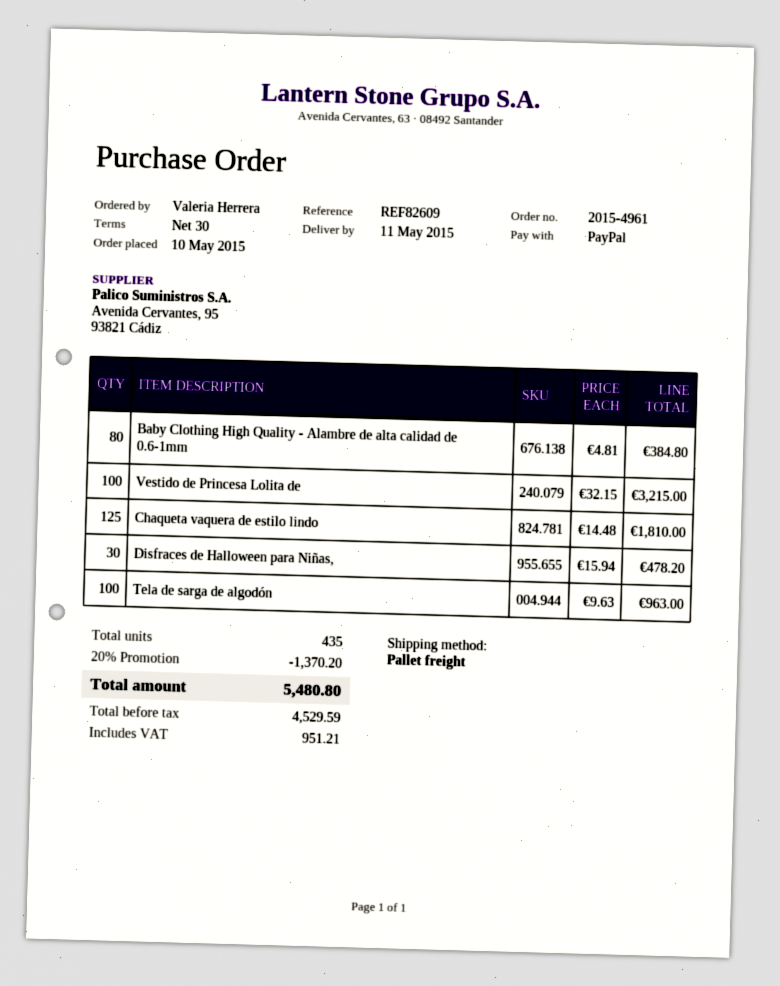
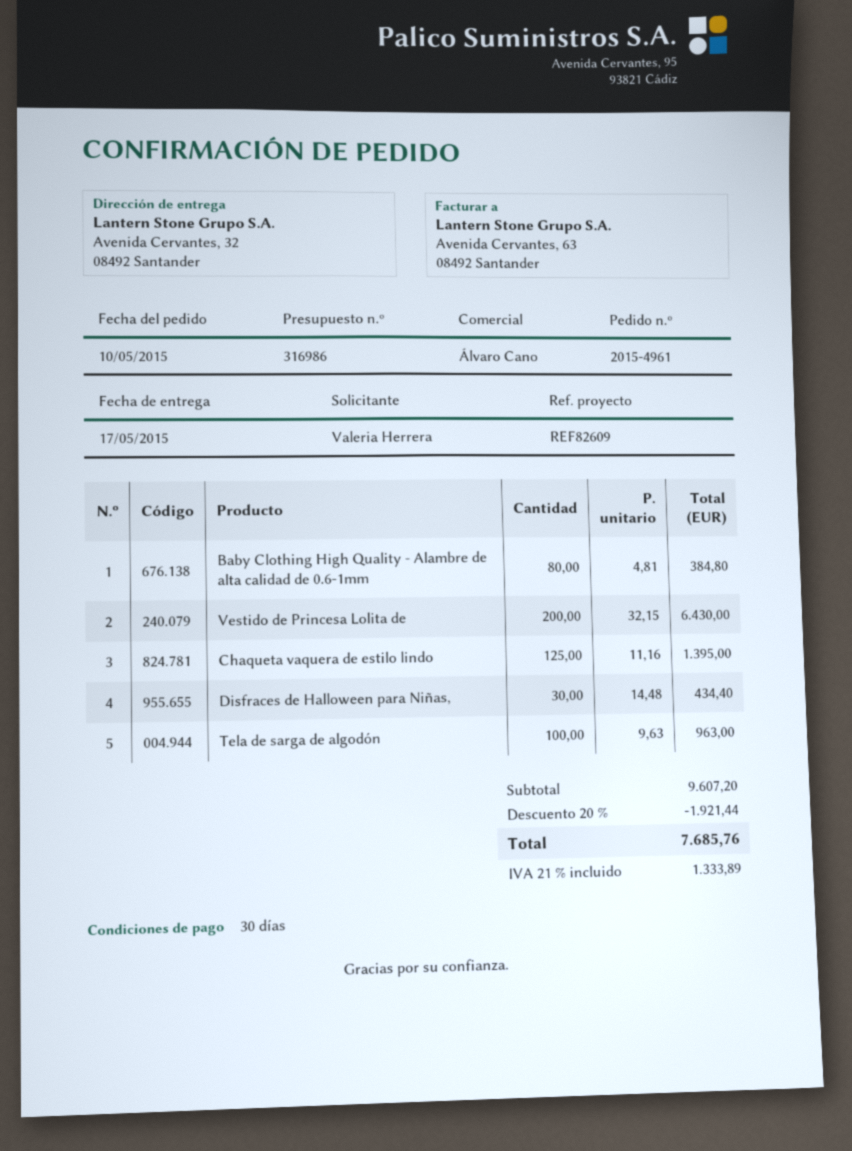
delivery date: 2015-05-11 -> 2015-05-17
Vestido de Princesa Lolita de: 100 x 32.15 = 3215.00 -> 200 x 32.15 = 6430.00
Chaqueta vaquera de estilo lindo: 125 x 14.48 = 1810.00 -> 125 x 11.16 = 1395.00
Disfraces de Halloween para Niñas,: 30 x 15.94 = 478.20 -> 30 x 14.48 = 434.40
discount: 20% = 1370.20 -> 20% = 1921.44
tax: 951.21 -> 1333.89
total: 5480.80 -> 7685.76

